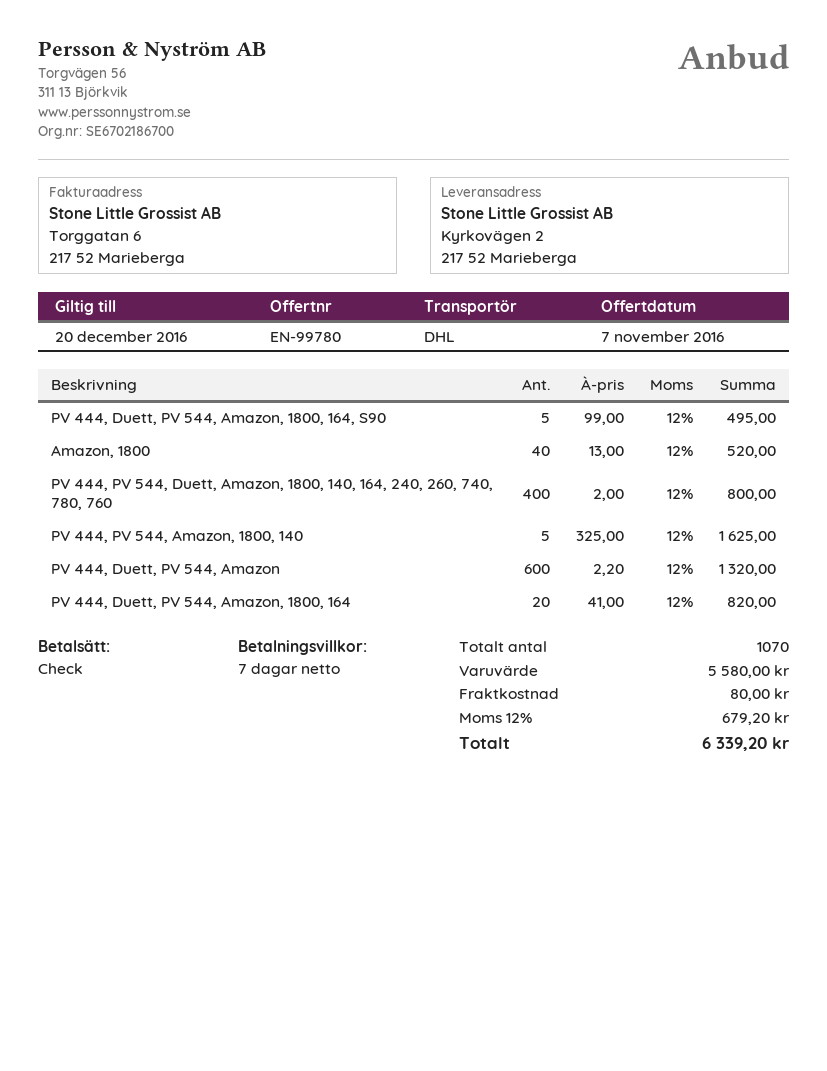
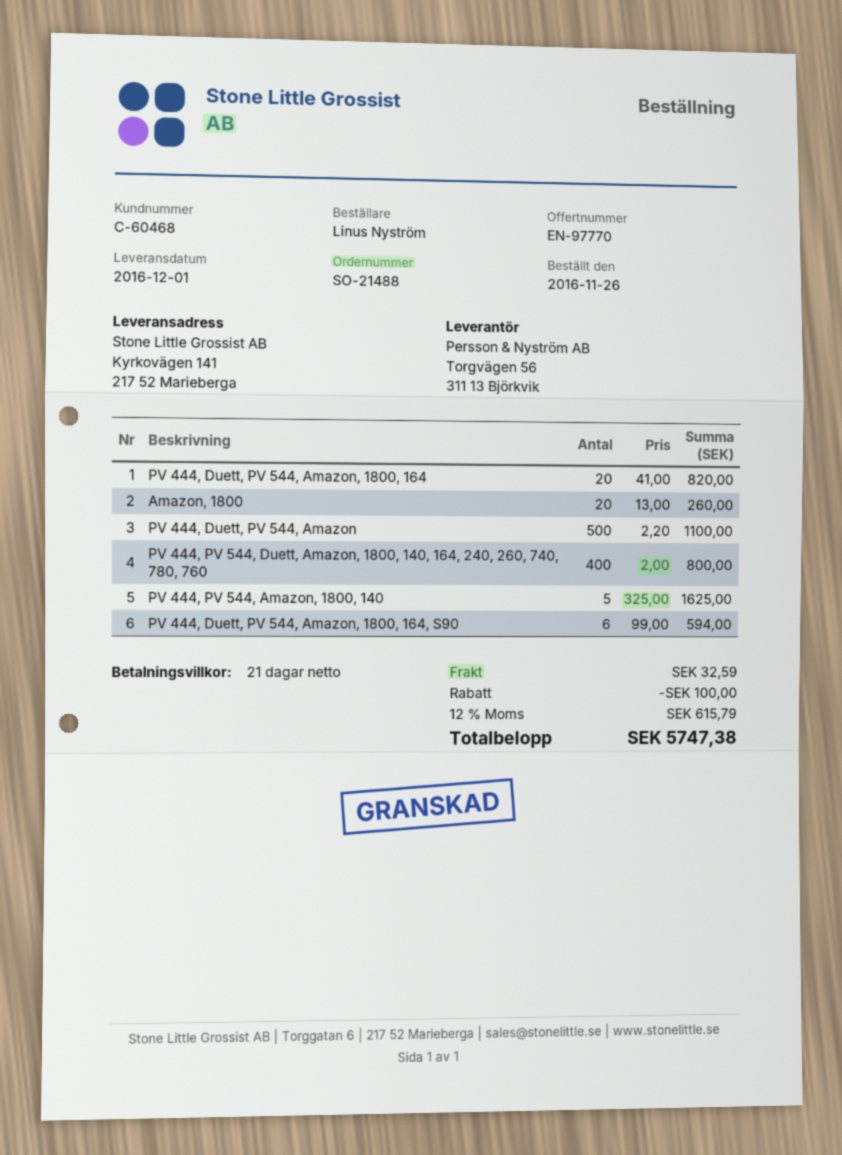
quote number: EN-99780 -> EN-97770
payment terms: 7 days -> 21 days
ship to: Kyrkovägen 2, 217 52 Marieberga -> Kyrkovägen 141, 217 52 Marieberga
PV 444, Duett, PV 544, Amazon, 1800, 164, S90: 5 x 99.00 = 495.00 -> 6 x 99.00 = 594.00
Amazon, 1800: 40 x 13.00 = 520.00 -> 20 x 13.00 = 260.00
PV 444, Duett, PV 544, Amazon: 600 x 2.20 = 1320.00 -> 500 x 2.20 = 1100.00
discount: none -> 100.00
shipping: 80.00 -> 32.59
tax: 12% = 679.20 -> 12% = 615.79
total: 6339.20 -> 5747.38

